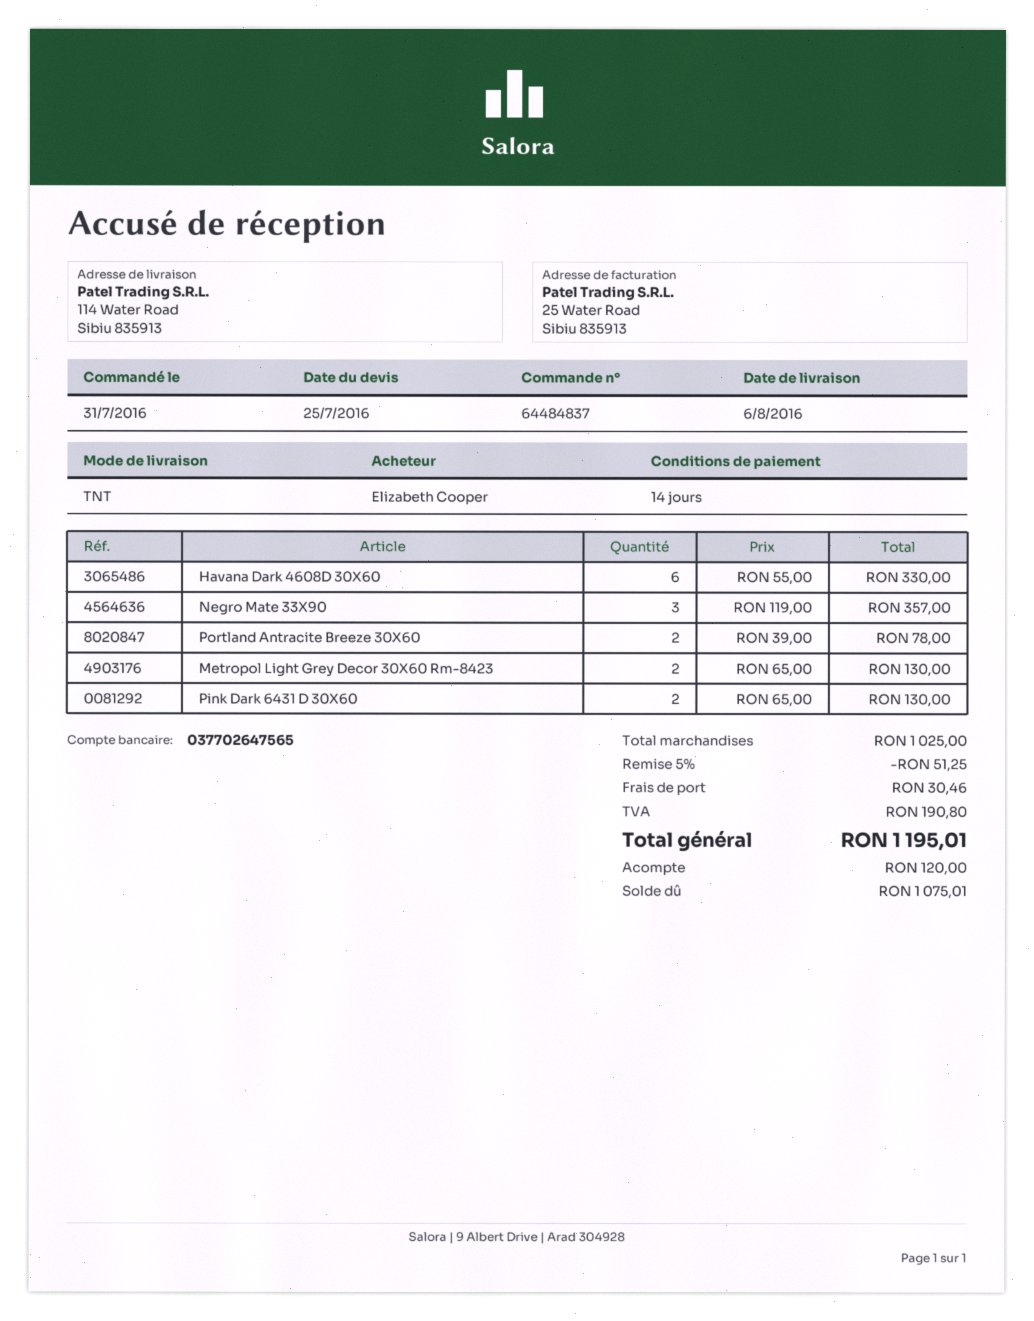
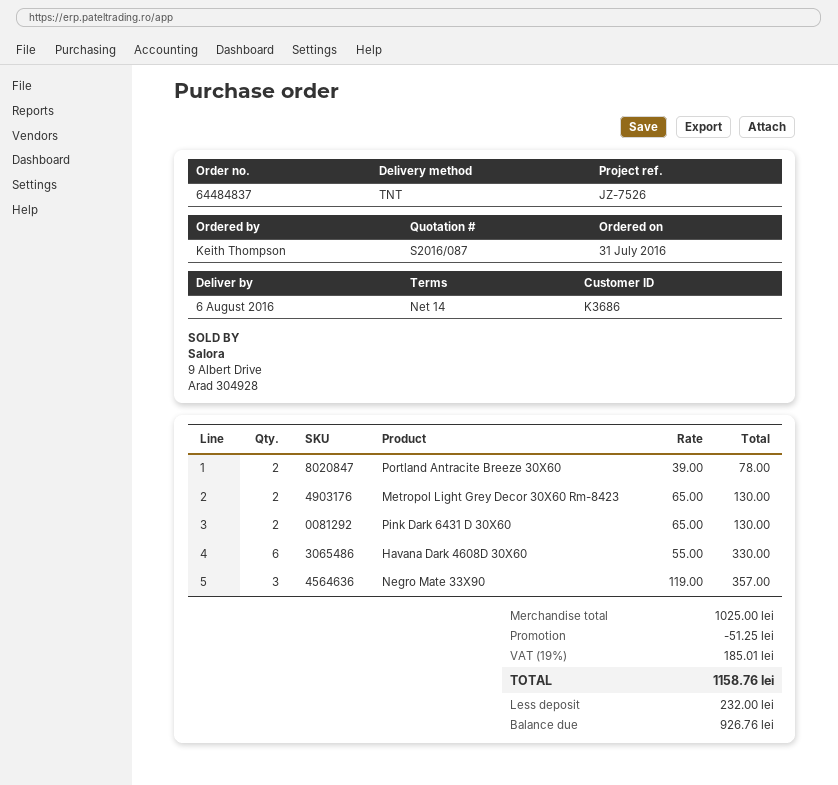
ordered by: Elizabeth Cooper -> Keith Thompson
shipping: 30.46 -> none
tax: 190.80 -> 185.01
total: 1195.01 -> 1158.76
deposit: 120.00 -> 232.00
balance: 1075.01 -> 926.76

